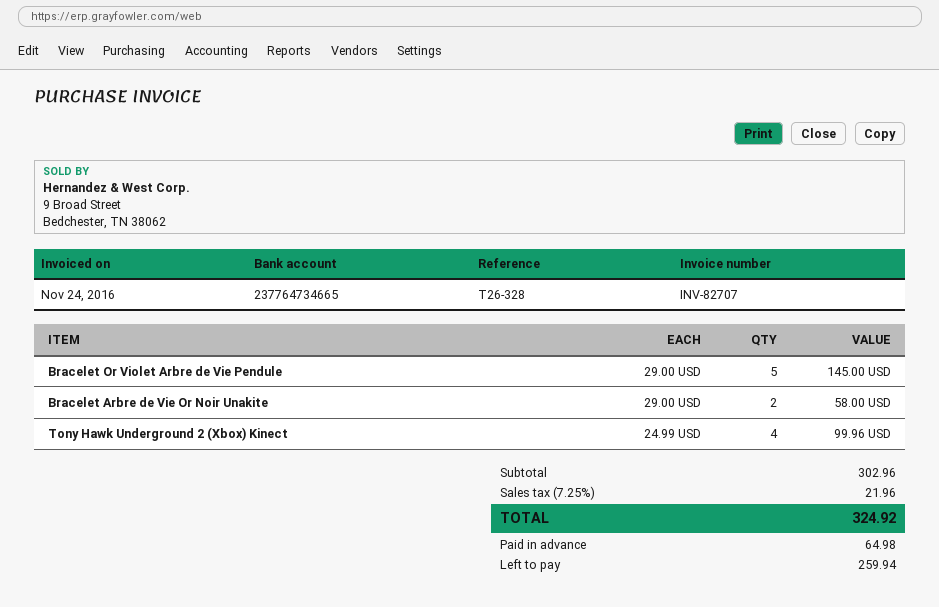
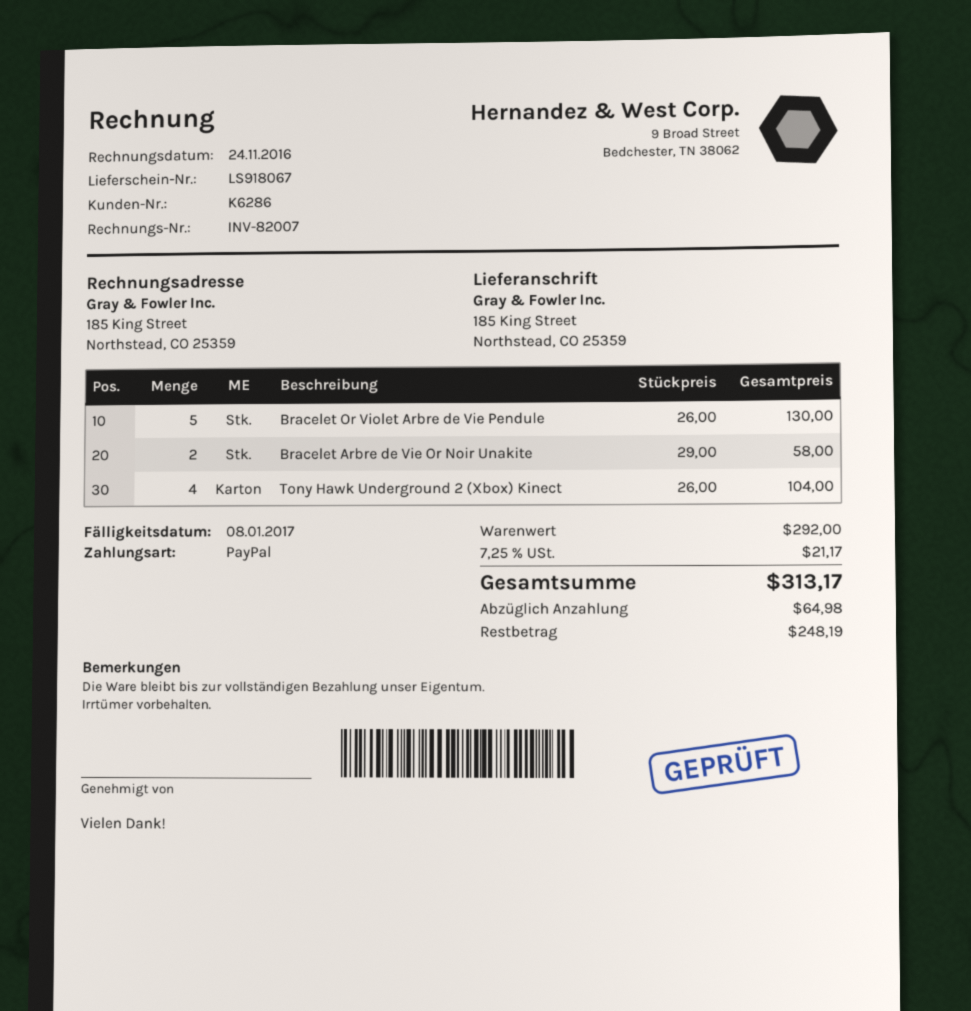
invoice number: INV-82707 -> INV-82007
Bracelet Or Violet Arbre de Vie Pendule: 5 x 29.00 = 145.00 -> 5 x 26.00 = 130.00
Tony Hawk Underground 2 (Xbox) Kinect: 4 x 24.99 = 99.96 -> 4 x 26.00 = 104.00
subtotal: 302.96 -> 292.00
tax: 7.25% = 21.96 -> 7.25% = 21.17
total: 324.92 -> 313.17
balance: 259.94 -> 248.19

